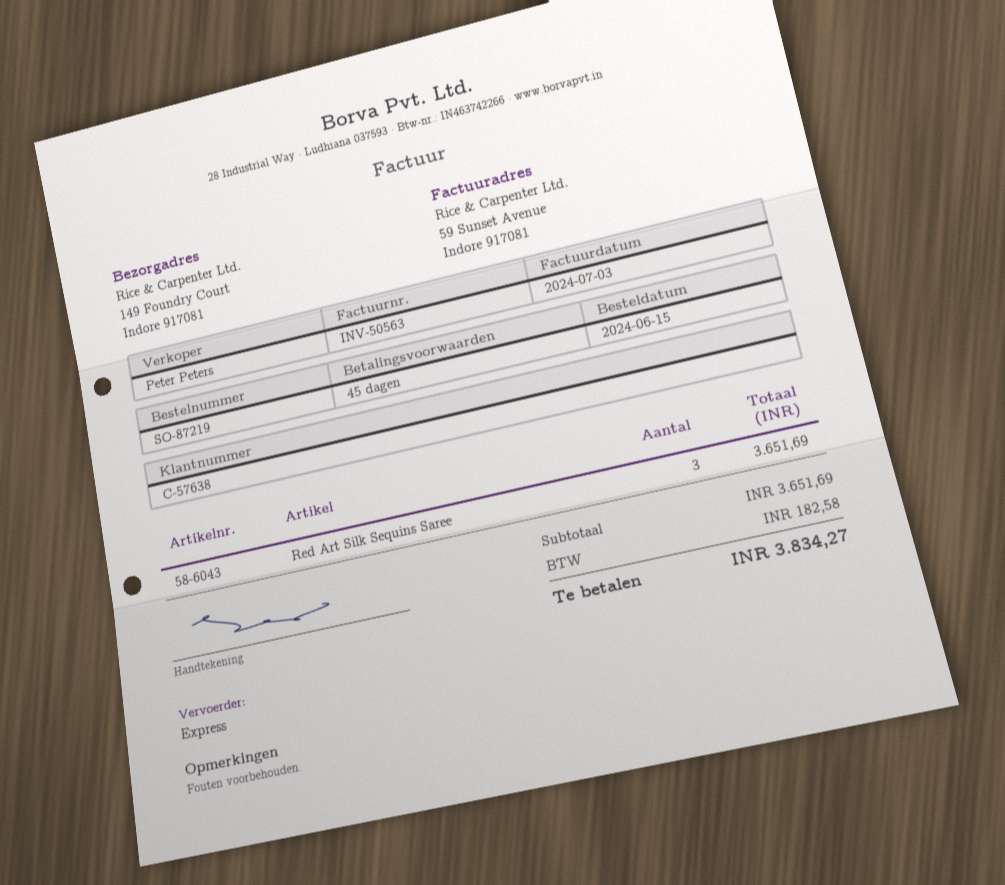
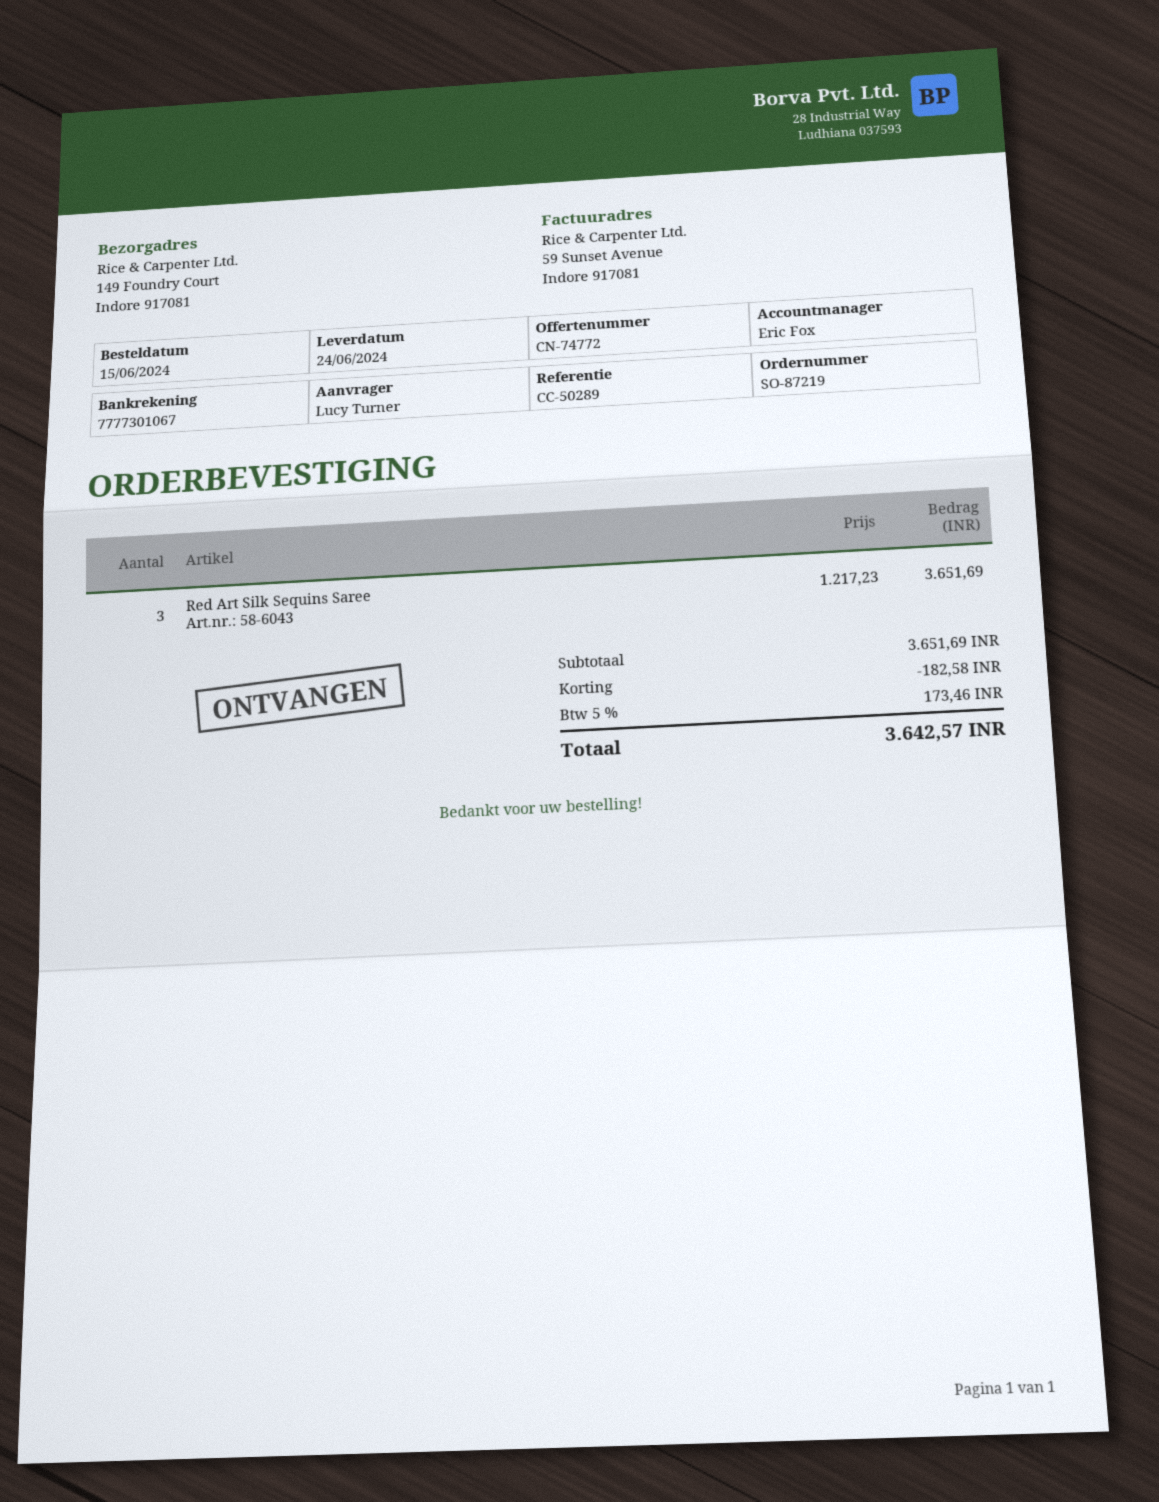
sales rep: Peter Peters -> Eric Fox
discount: none -> 182.58
tax: 182.58 -> 173.46
total: 3834.27 -> 3642.57

